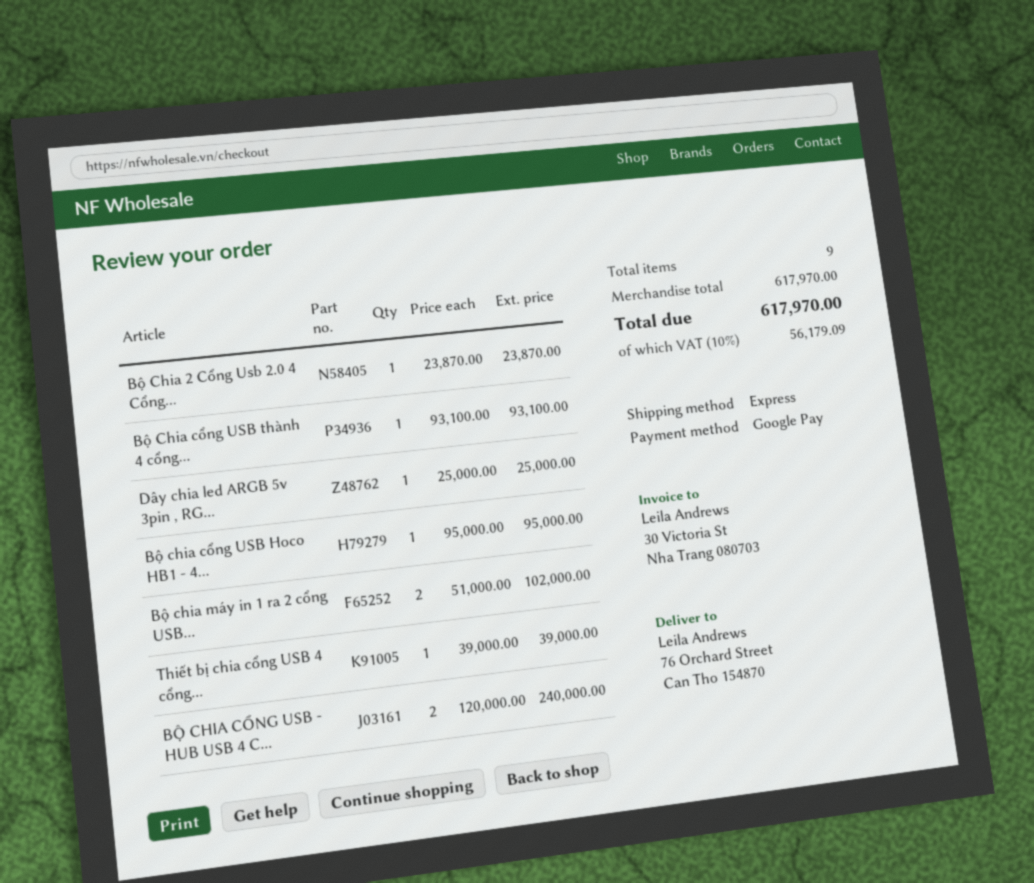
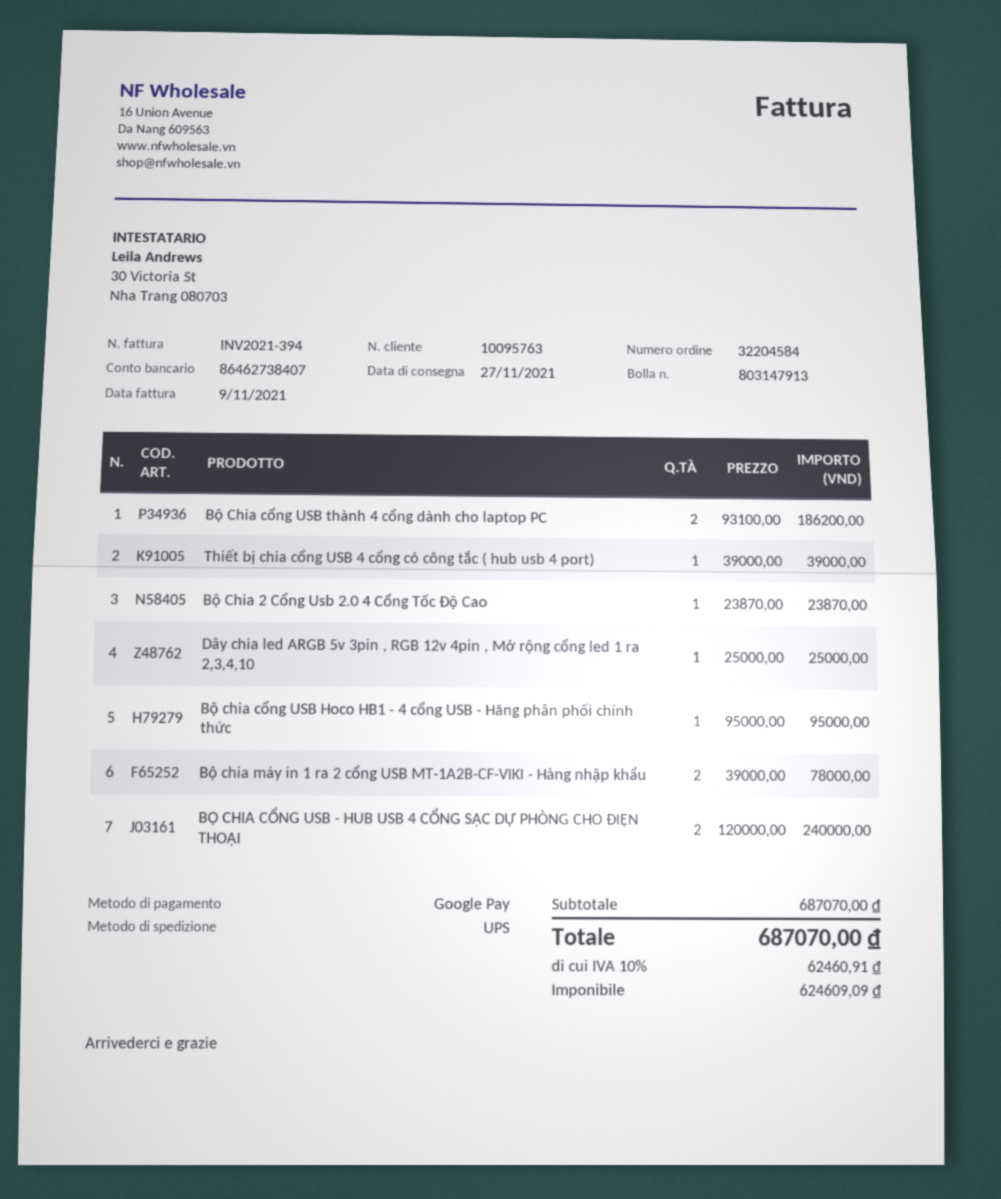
shipping method: express -> UPS
Bộ Chia cổng USB thành 4 cổng...: 1 x 93100.00 = 93100.00 -> 2 x 93100.00 = 186200.00
Bộ chia máy in 1 ra 2 cổng USB...: 2 x 51000.00 = 102000.00 -> 2 x 39000.00 = 78000.00
subtotal: 617970.00 -> 687070.00
tax: 10% = 56179.09 -> 10% = 62460.91
total: 617970.00 -> 687070.00

